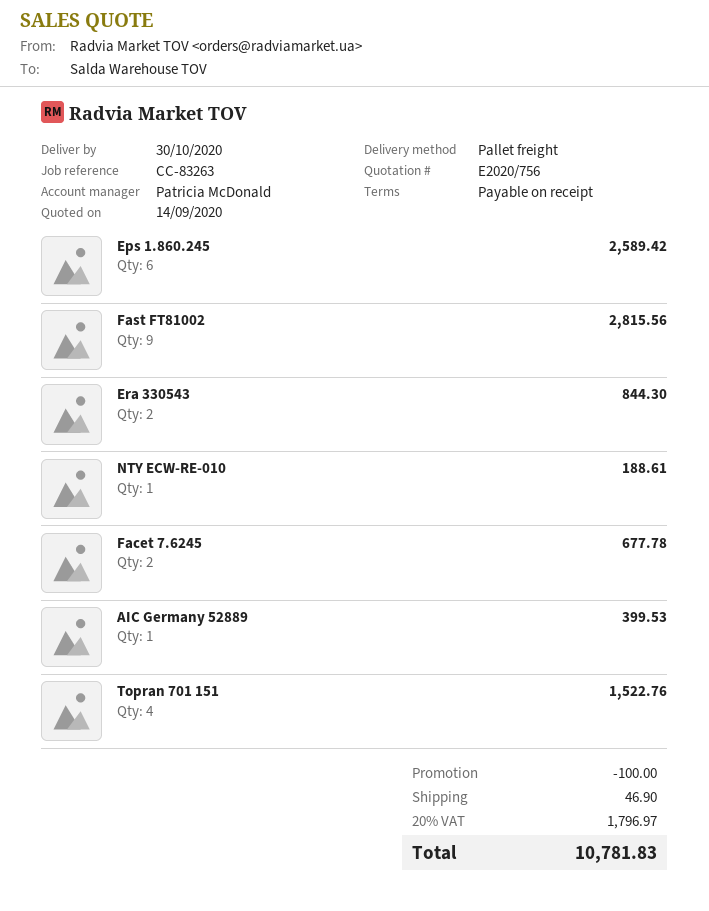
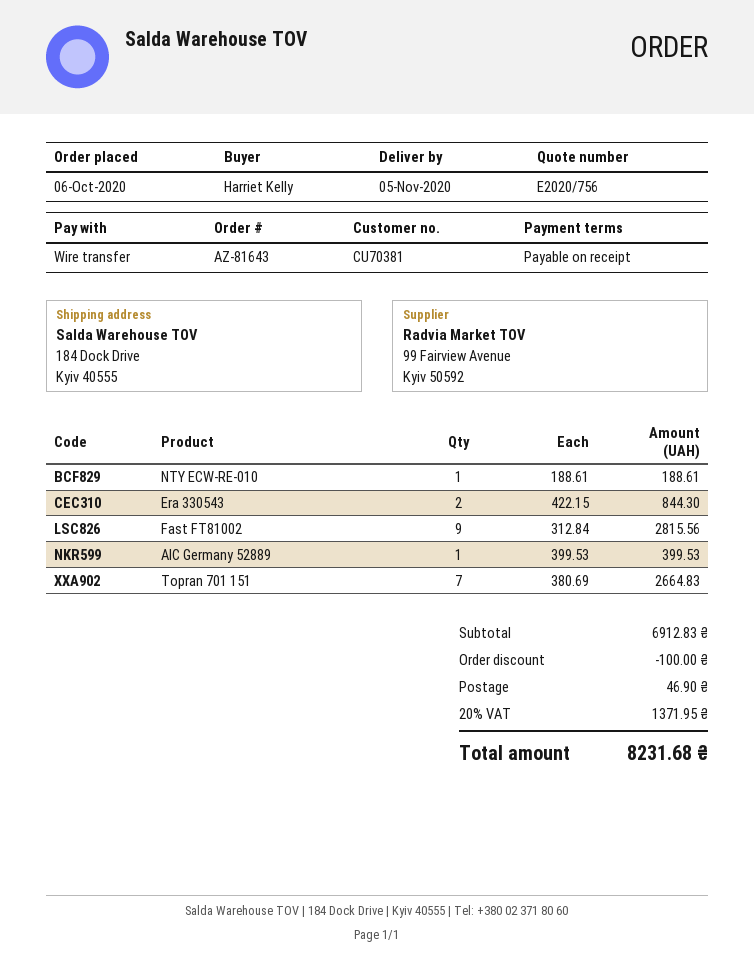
delivery date: 2020-10-30 -> 2020-11-05
Eps 1.860.245: 6 for 2589.42 -> none
Facet 7.6245: 2 for 677.78 -> none
Topran 701 151: 4 for 1522.76 -> 7 for 2664.83
tax: 20% = 1796.97 -> 20% = 1371.95
total: 10781.83 -> 8231.68

